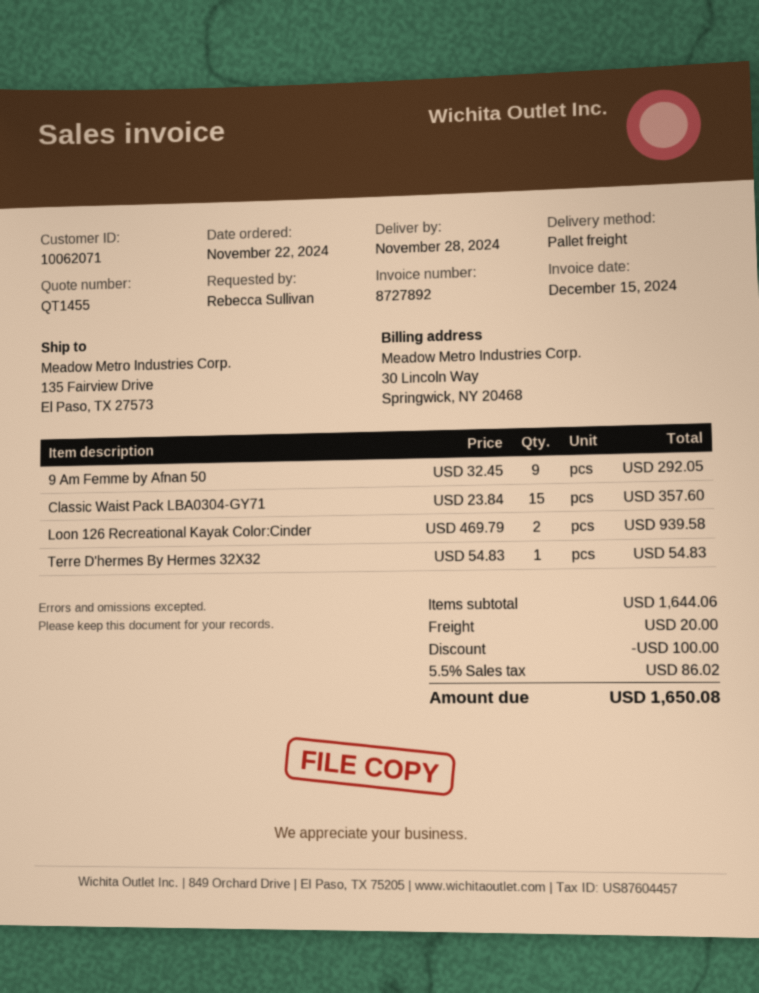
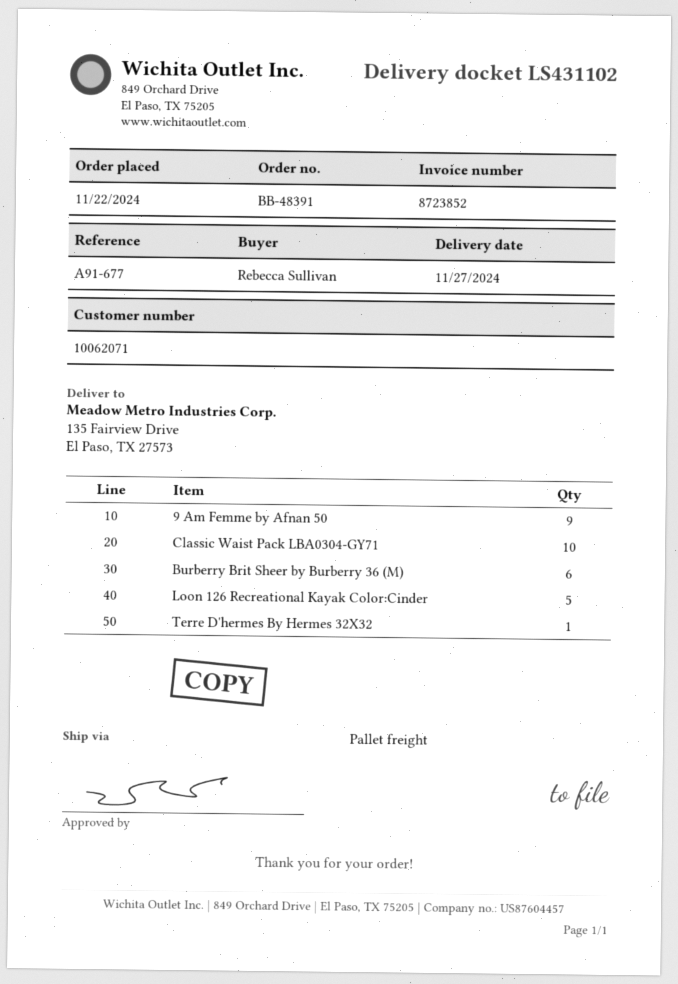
delivery date: 2024-11-28 -> 2024-11-27
invoice number: 8727892 -> 8723852
Classic Waist Pack LBA0304-GY71: 15 -> 10
Loon 126 Recreational Kayak Color:Cinder: 2 -> 5
Burberry Brit Sheer by Burberry 36 (M): none -> 6

